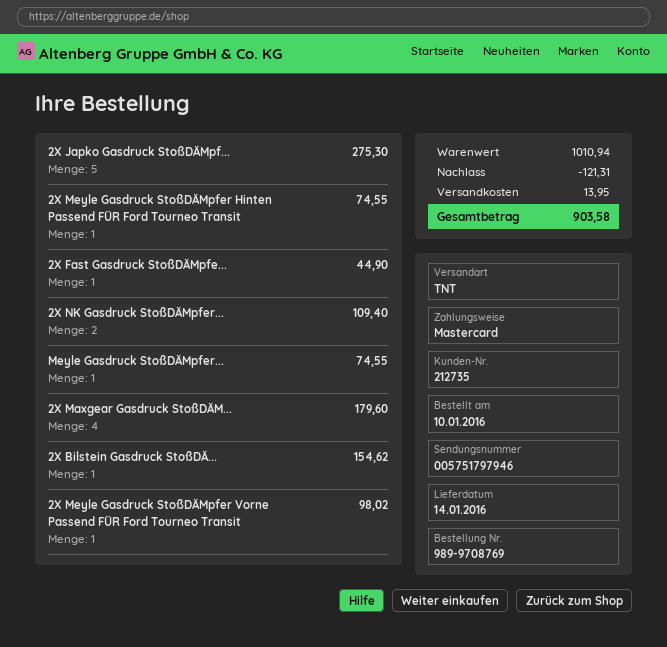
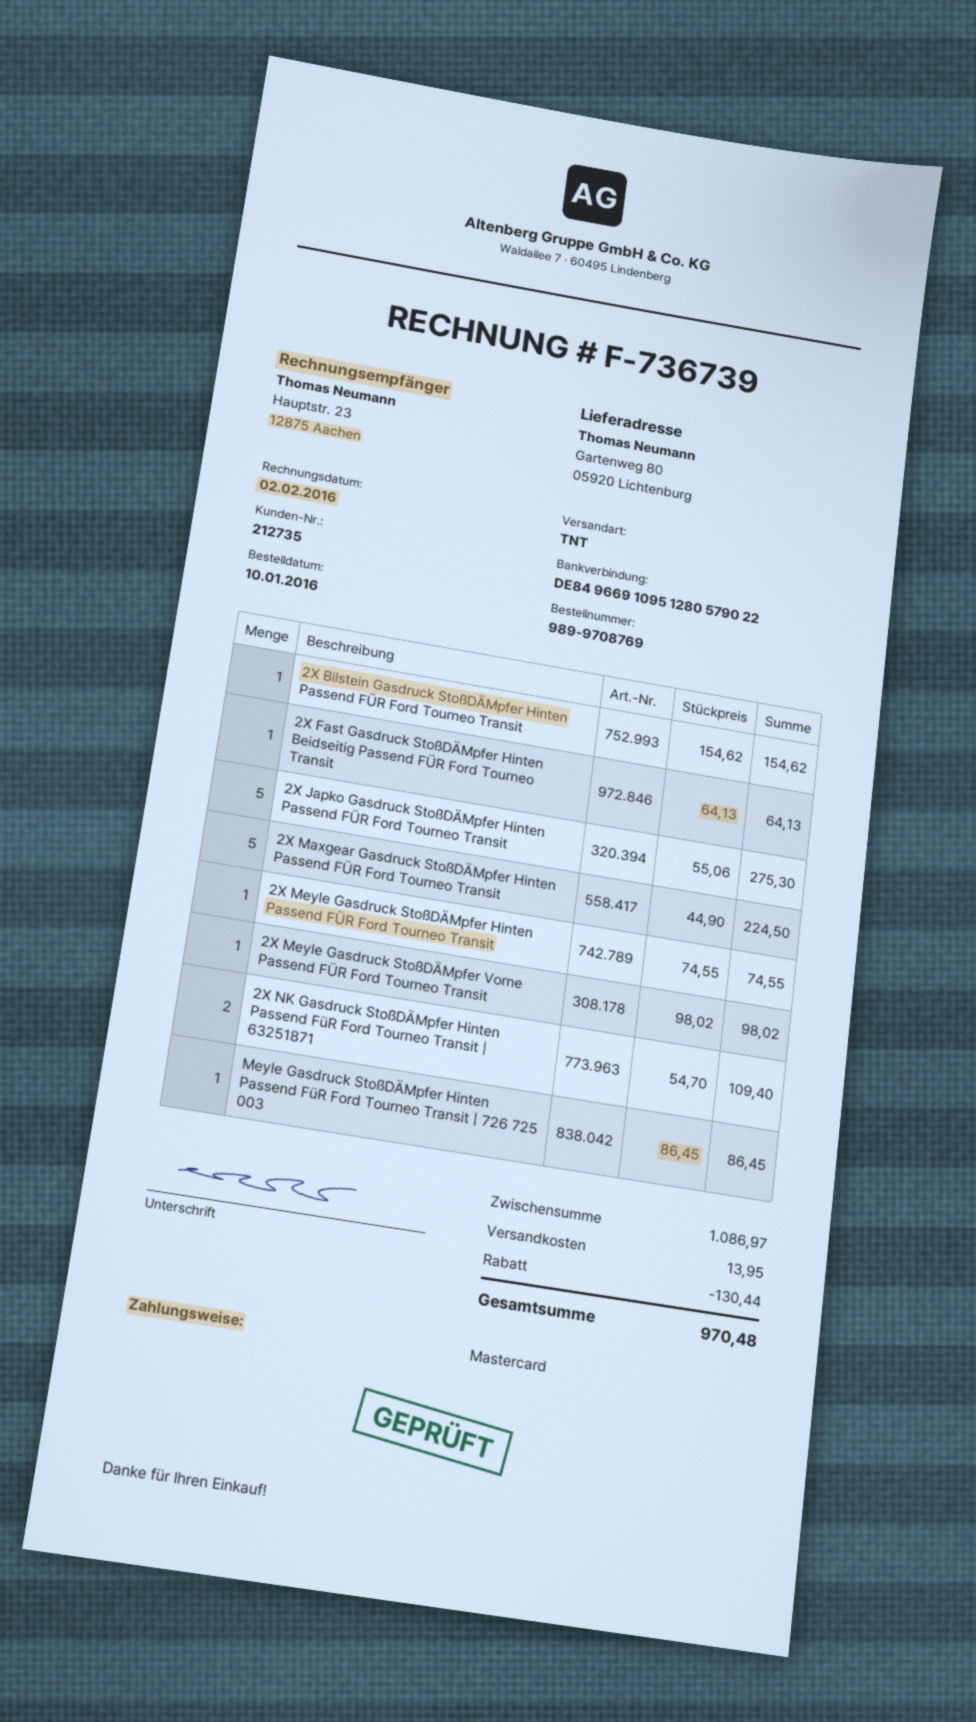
2X Fast Gasdruck StoßDÄMpfe...: 1 for 44.90 -> 1 for 64.13
Meyle Gasdruck StoßDÄMpfer...: 1 for 74.55 -> 1 for 86.45
2X Maxgear Gasdruck StoßDÄM...: 4 for 179.60 -> 5 for 224.50
subtotal: 1010.94 -> 1086.97
discount: 121.31 -> 130.44
total: 903.58 -> 970.48

